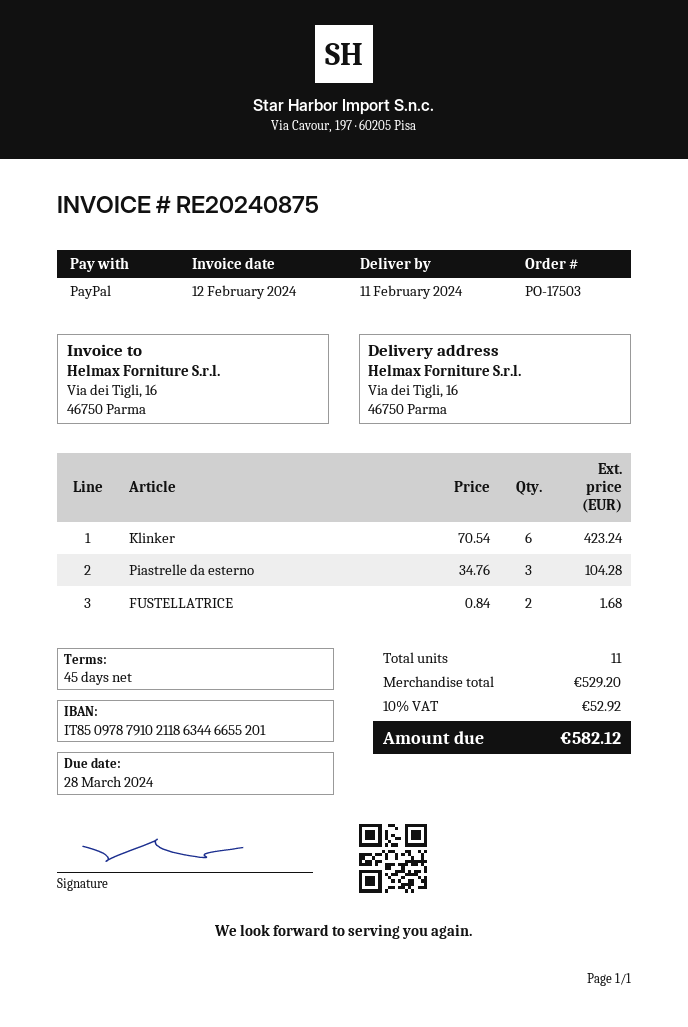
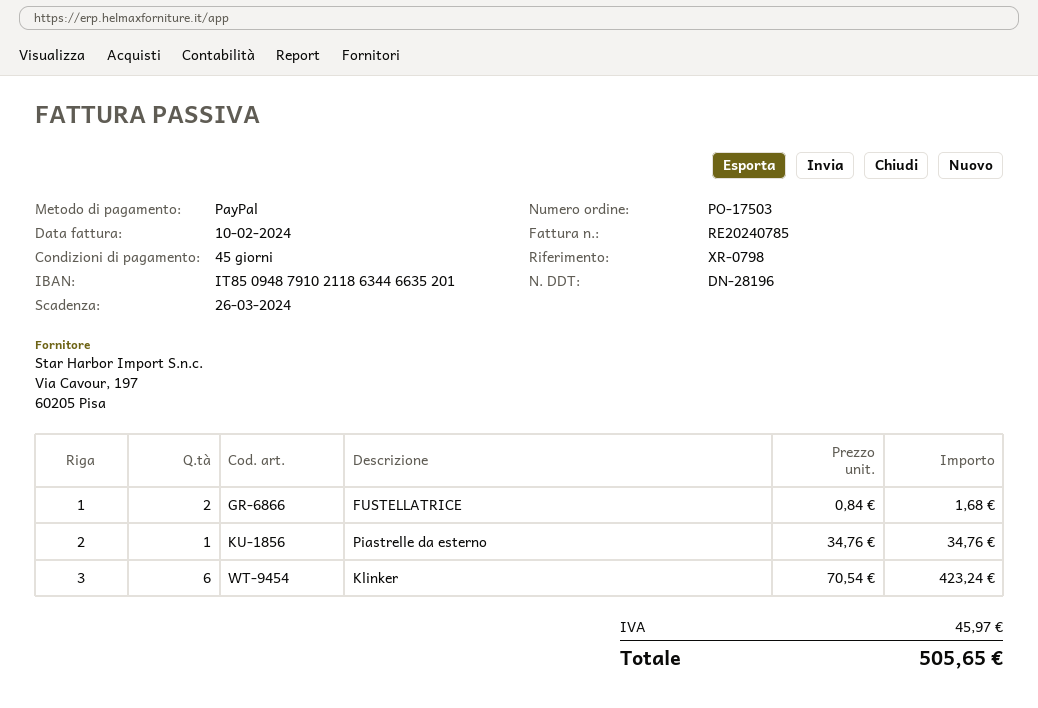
invoice number: RE20240875 -> RE20240785
invoice date: 2024-02-12 -> 2024-02-10
due date: 2024-03-28 -> 2024-03-26
bank account: IT8509787910211863446655201 -> IT8509487910211863446635201
Piastrelle da esterno: 3 x 34.76 = 104.28 -> 1 x 34.76 = 34.76
tax: 52.92 -> 45.97
total: 582.12 -> 505.65

